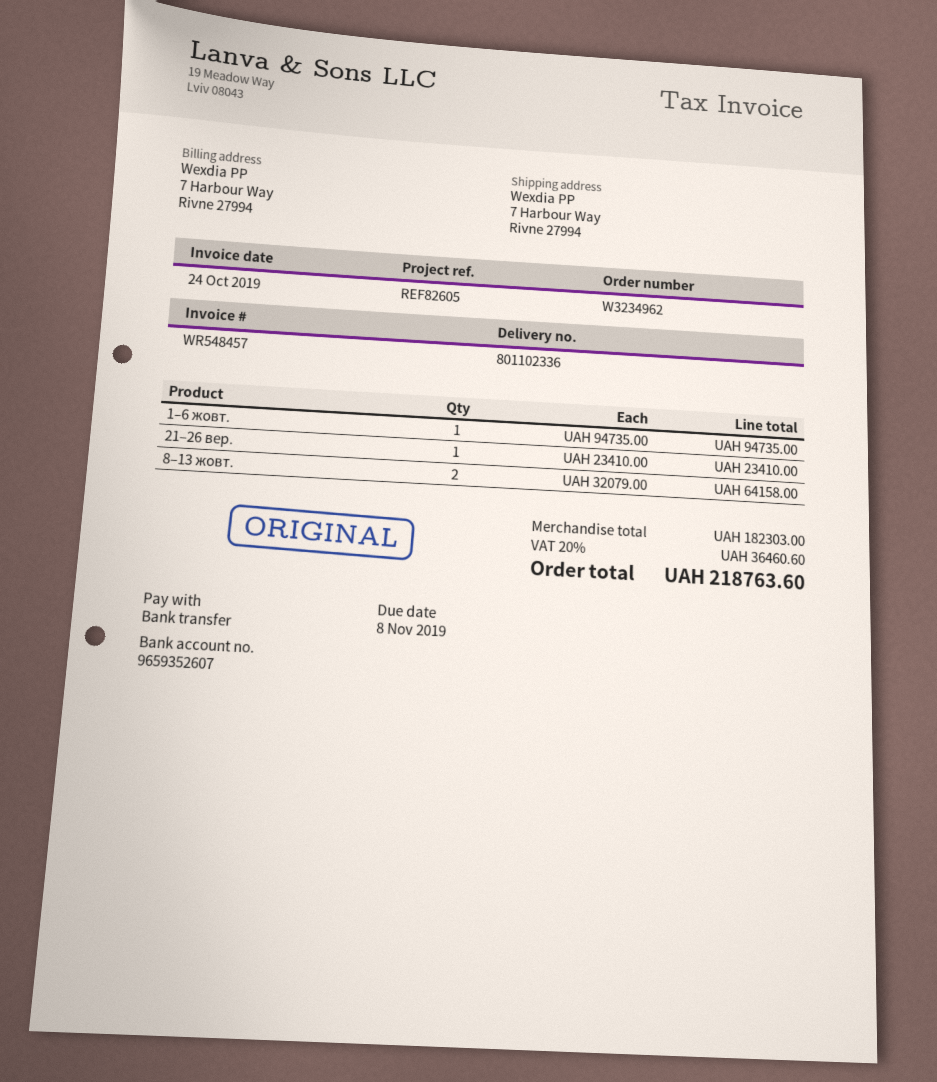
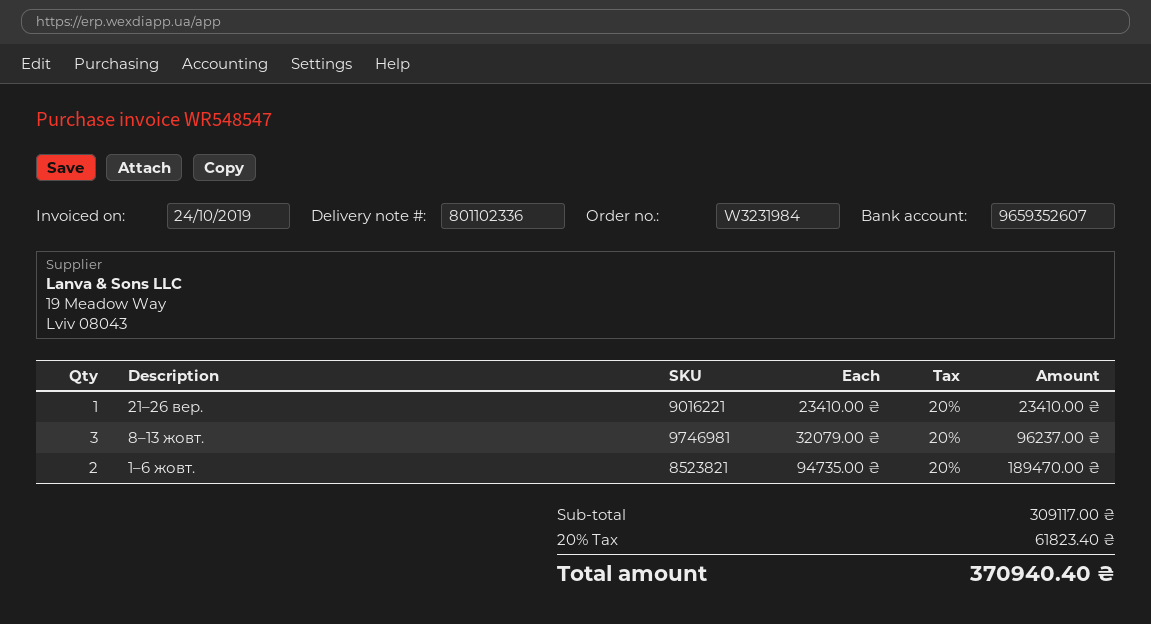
order number: W3234962 -> W3231984
invoice number: WR548457 -> WR548547
1–6 жовт.: 1 x 94735.00 = 94735.00 -> 2 x 94735.00 = 189470.00
8–13 жовт.: 2 x 32079.00 = 64158.00 -> 3 x 32079.00 = 96237.00
subtotal: 182303.00 -> 309117.00
tax: 20% = 36460.60 -> 20% = 61823.40
total: 218763.60 -> 370940.40

